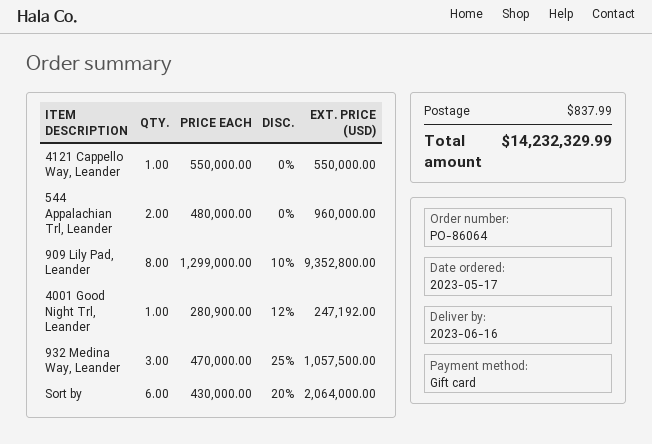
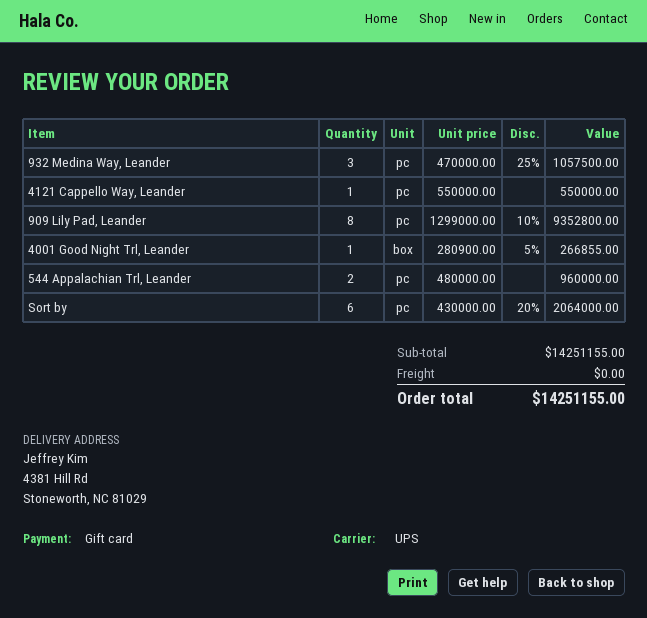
4001 Good Night Trl, Leander: 1 x 280900.00 - 12% = 247192.00 -> 1 x 280900.00 - 5% = 266855.00
shipping: 837.99 -> 0.00
total: 14232329.99 -> 14251155.00

